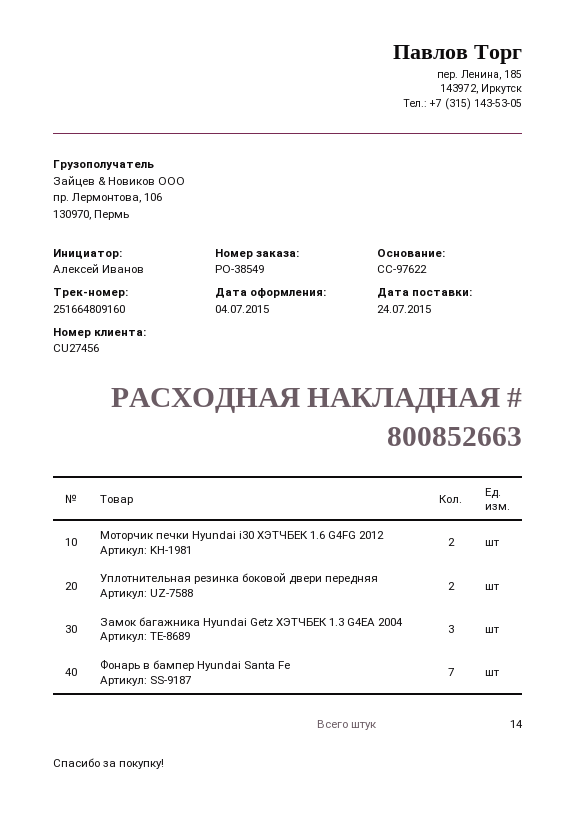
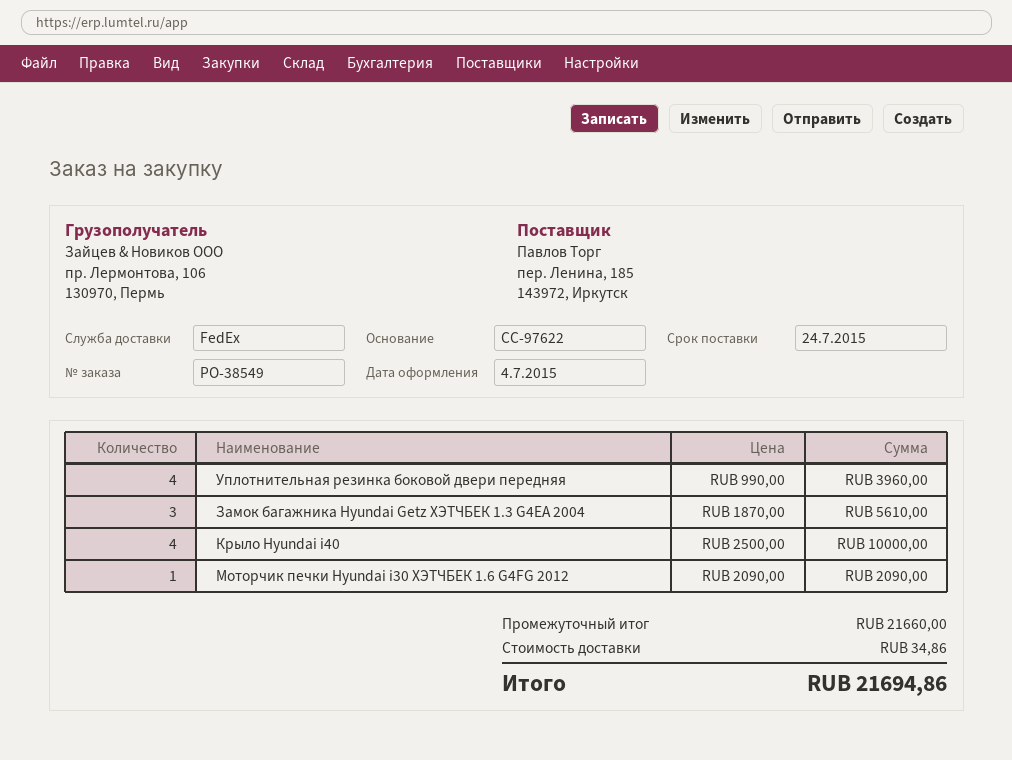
Моторчик печки Hyundai i30 ХЭТЧБЕК 1.6 G4FG 2012: 2 -> 1
Уплотнительная резинка боковой двери передняя: 2 -> 4
Фонарь в бампер Hyundai Santa Fe: 7 -> none
Крыло Hyundai i40: none -> 4

